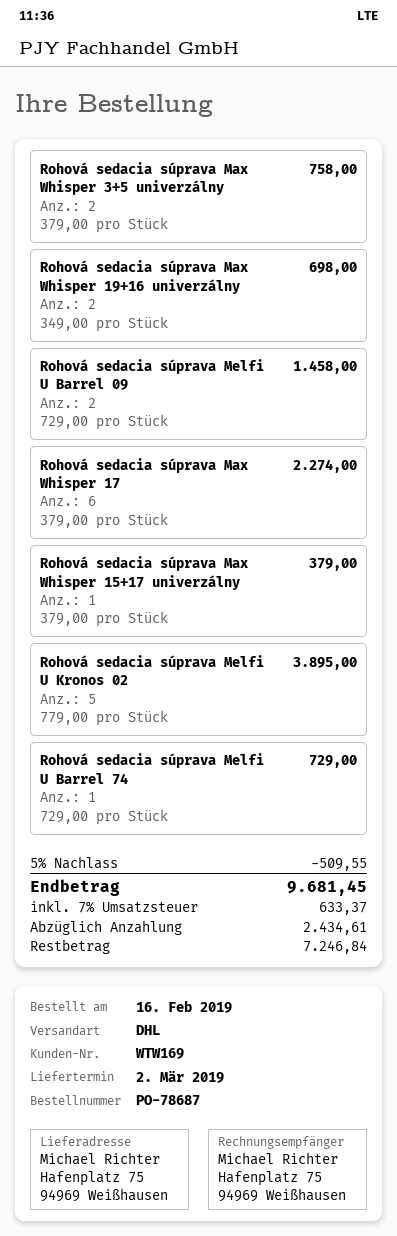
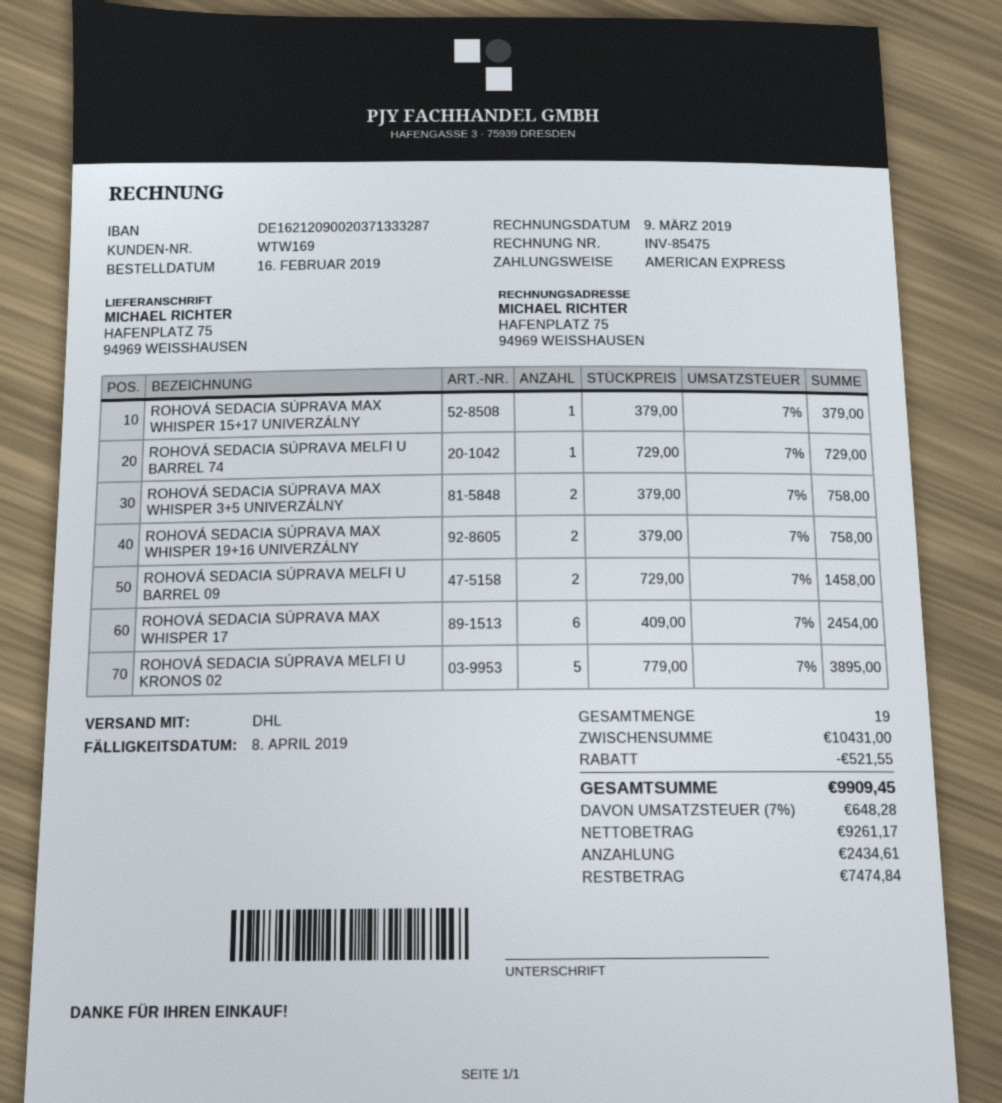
Rohová sedacia súprava Max Whisper 19+16 univerzálny: 2 x 349.00 = 698.00 -> 2 x 379.00 = 758.00
Rohová sedacia súprava Max Whisper 17: 6 x 379.00 = 2274.00 -> 6 x 409.00 = 2454.00
discount: 509.55 -> 521.55
tax: 7% = 633.37 -> 7% = 648.28
total: 9681.45 -> 9909.45
balance: 7246.84 -> 7474.84

